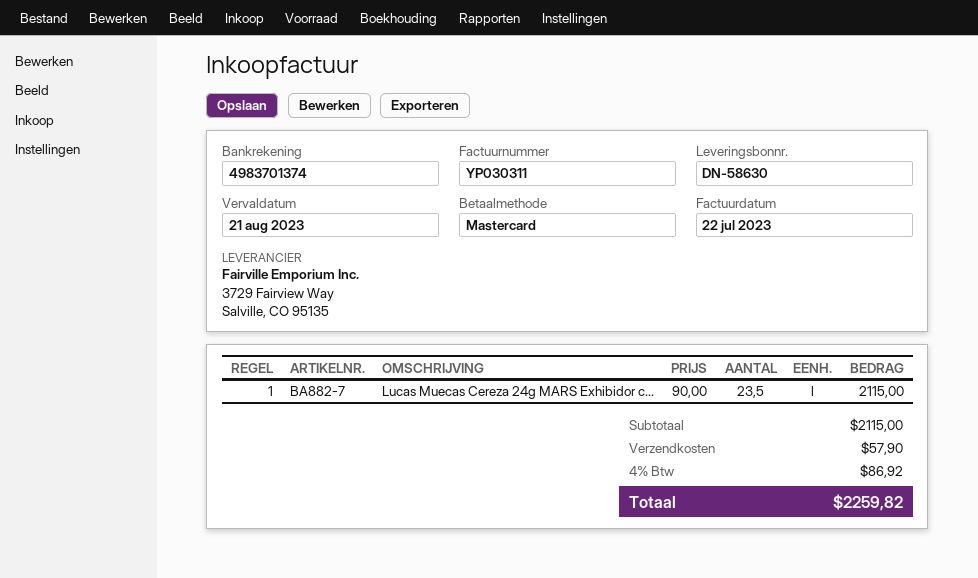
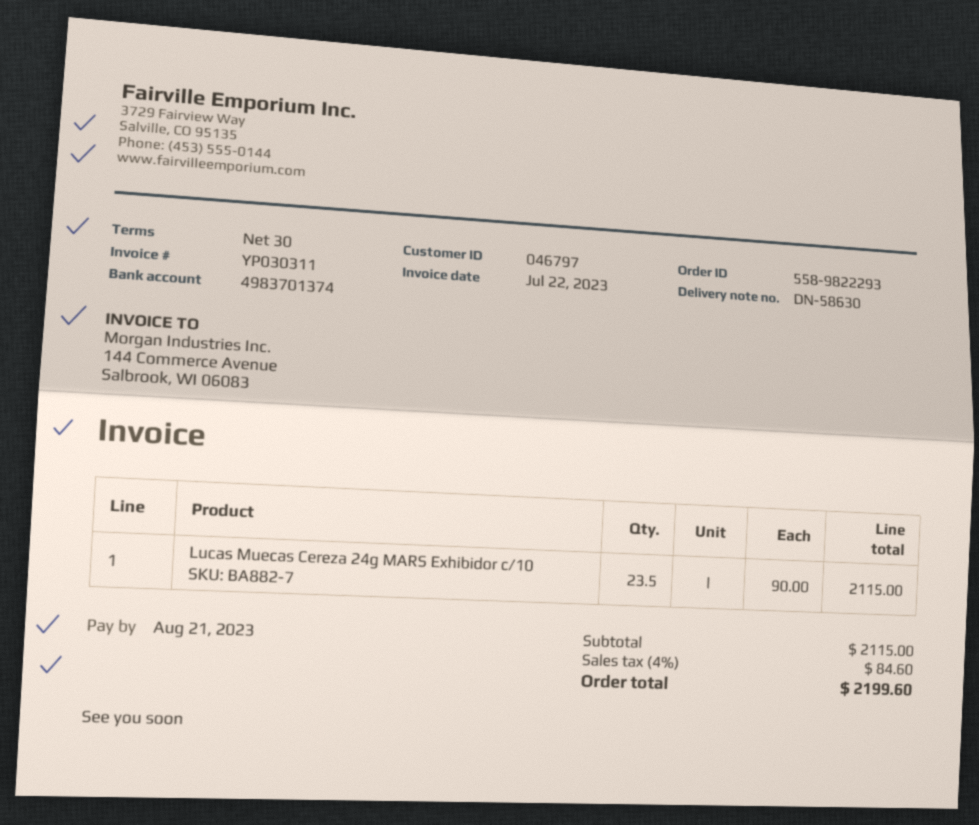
shipping: 57.90 -> none
tax: 4% = 86.92 -> 4% = 84.60
total: 2259.82 -> 2199.60

